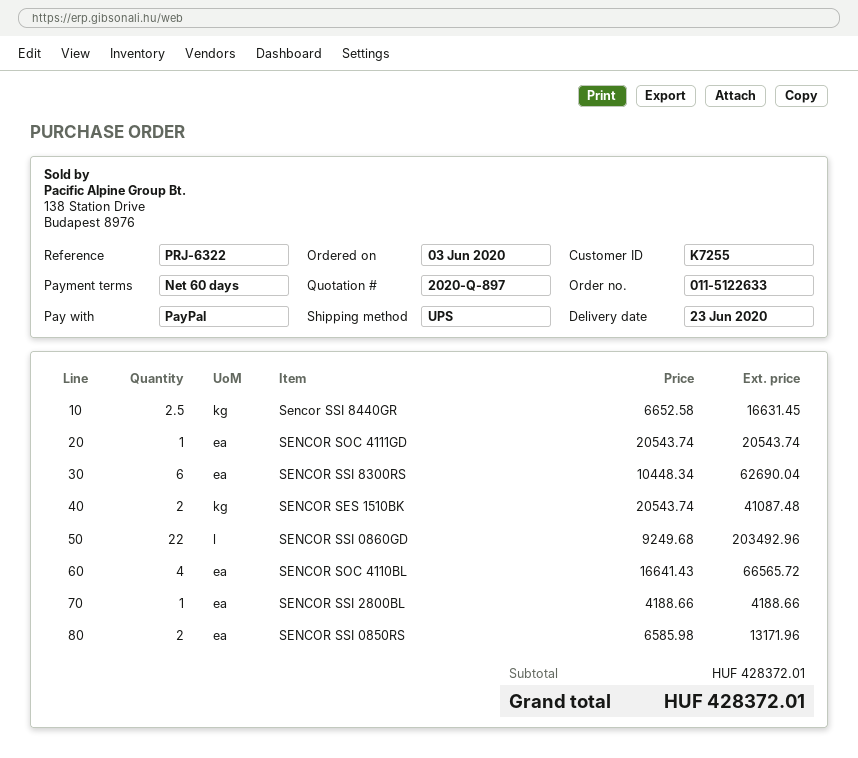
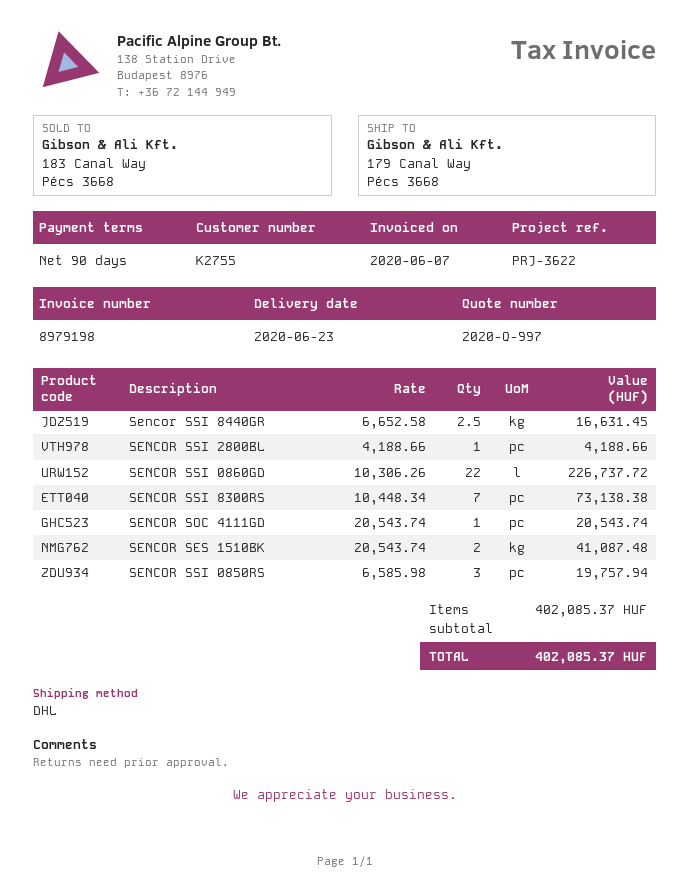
quote number: 2020-Q-897 -> 2020-Q-997
payment terms: 60 days -> 90 days
customer number: K7255 -> K2755
reference: PRJ-6322 -> PRJ-3622
shipping method: UPS -> DHL
SENCOR SSI 8300RS: 6 x 10448.34 = 62690.04 -> 7 x 10448.34 = 73138.38
SENCOR SSI 0860GD: 22 x 9249.68 = 203492.96 -> 22 x 10306.26 = 226737.72
SENCOR SOC 4110BL: 4 x 16641.43 = 66565.72 -> none
SENCOR SSI 0850RS: 2 x 6585.98 = 13171.96 -> 3 x 6585.98 = 19757.94
subtotal: 428372.01 -> 402085.37
total: 428372.01 -> 402085.37

